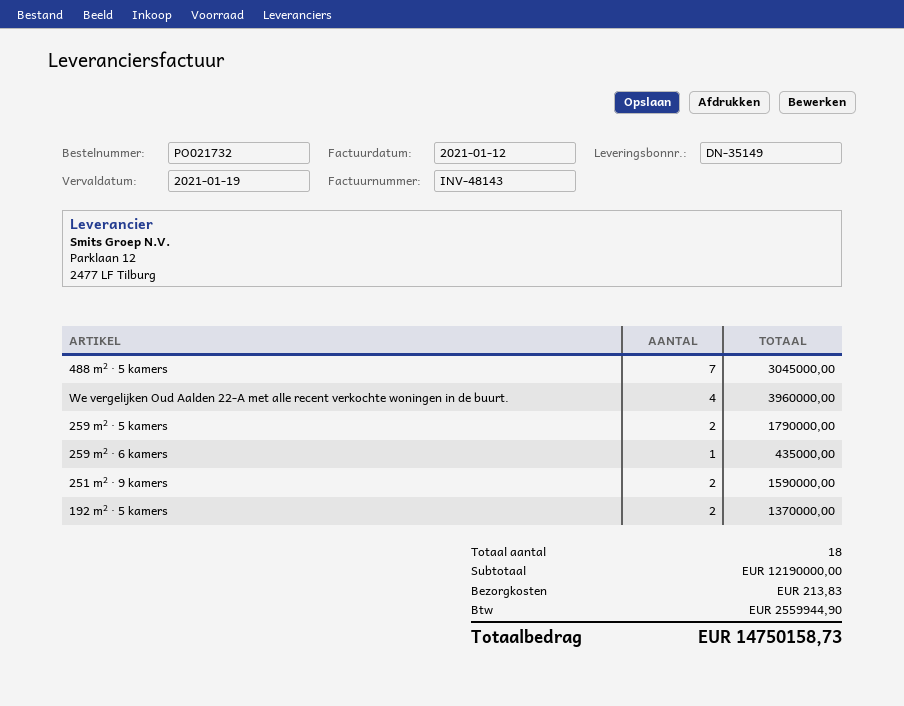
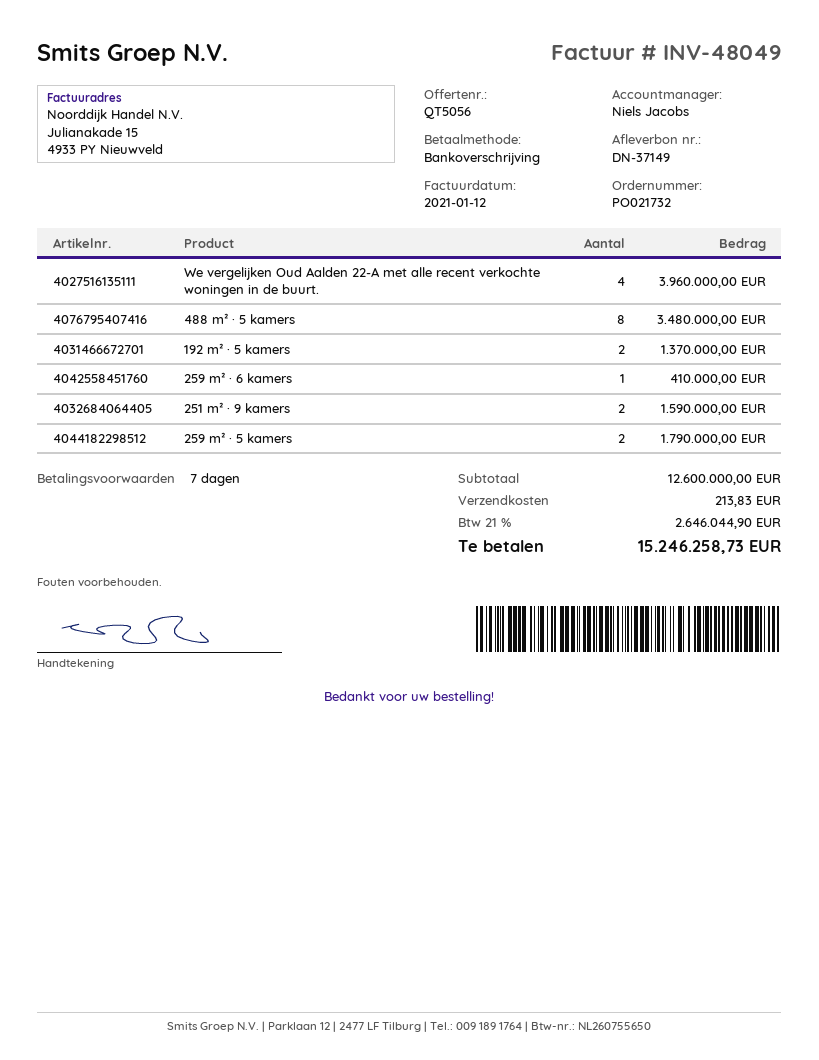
delivery note number: DN-35149 -> DN-37149
invoice number: INV-48143 -> INV-48049
488 m² · 5 kamers: 7 for 3045000.00 -> 8 for 3480000.00
259 m² · 6 kamers: 1 for 435000.00 -> 1 for 410000.00
subtotal: 12190000.00 -> 12600000.00
tax: 2559944.90 -> 2646044.90
total: 14750158.73 -> 15246258.73

